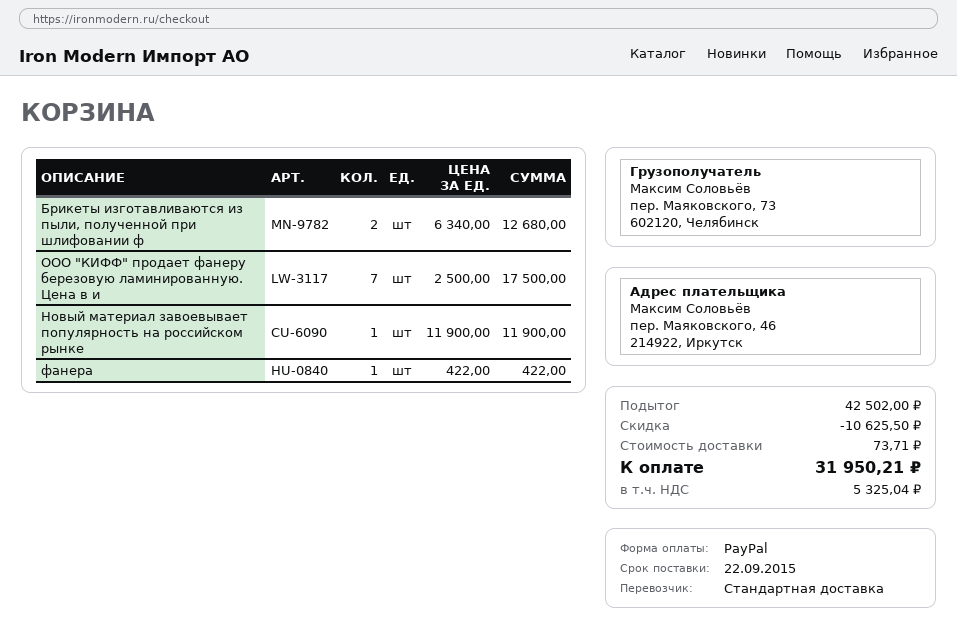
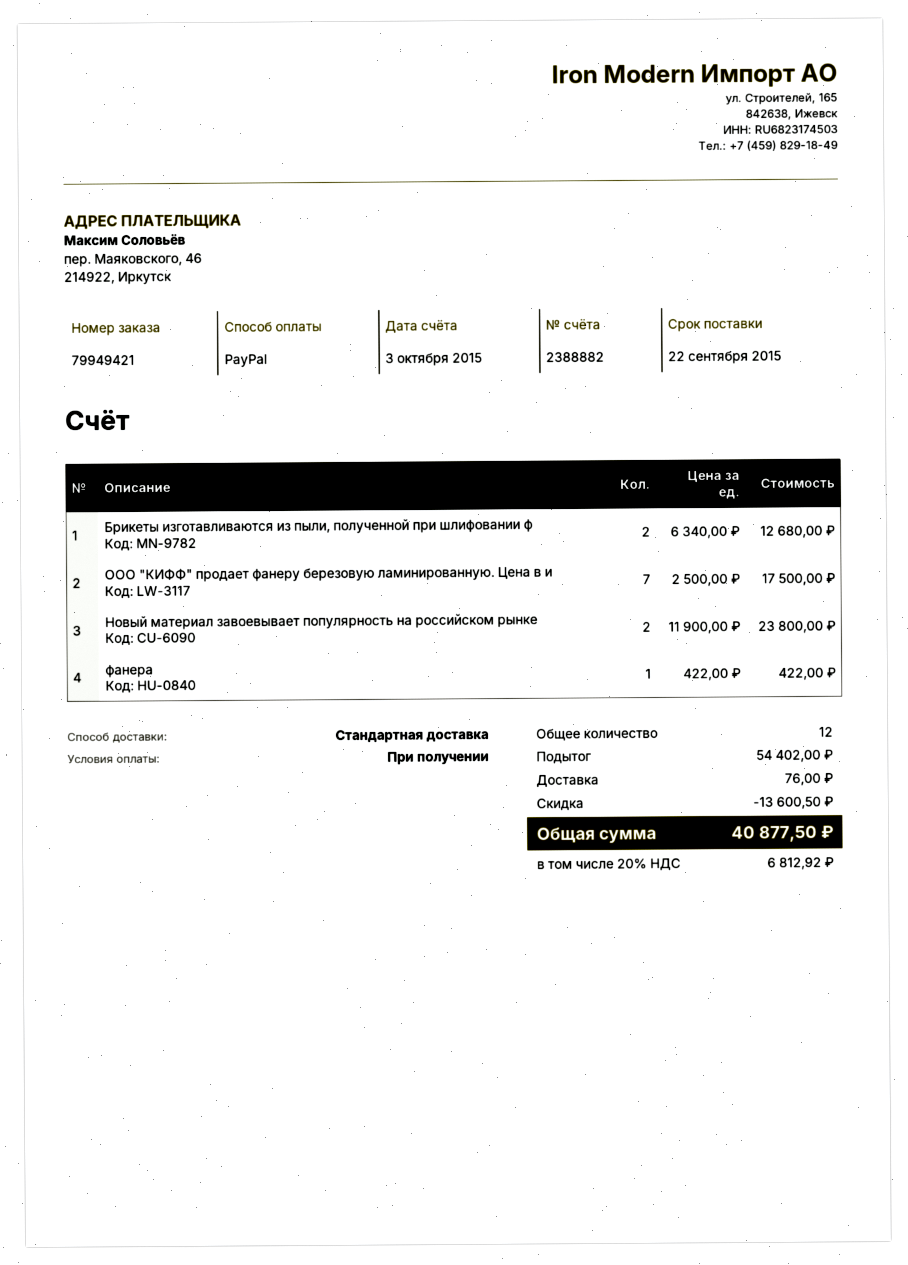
Новый материал завоевывает популярность на российском рынке: 1 x 11900.00 = 11900.00 -> 2 x 11900.00 = 23800.00
subtotal: 42502.00 -> 54402.00
discount: 10625.50 -> 13600.50
shipping: 73.71 -> 76.00
tax: 5325.04 -> 6812.92
total: 31950.21 -> 40877.50

